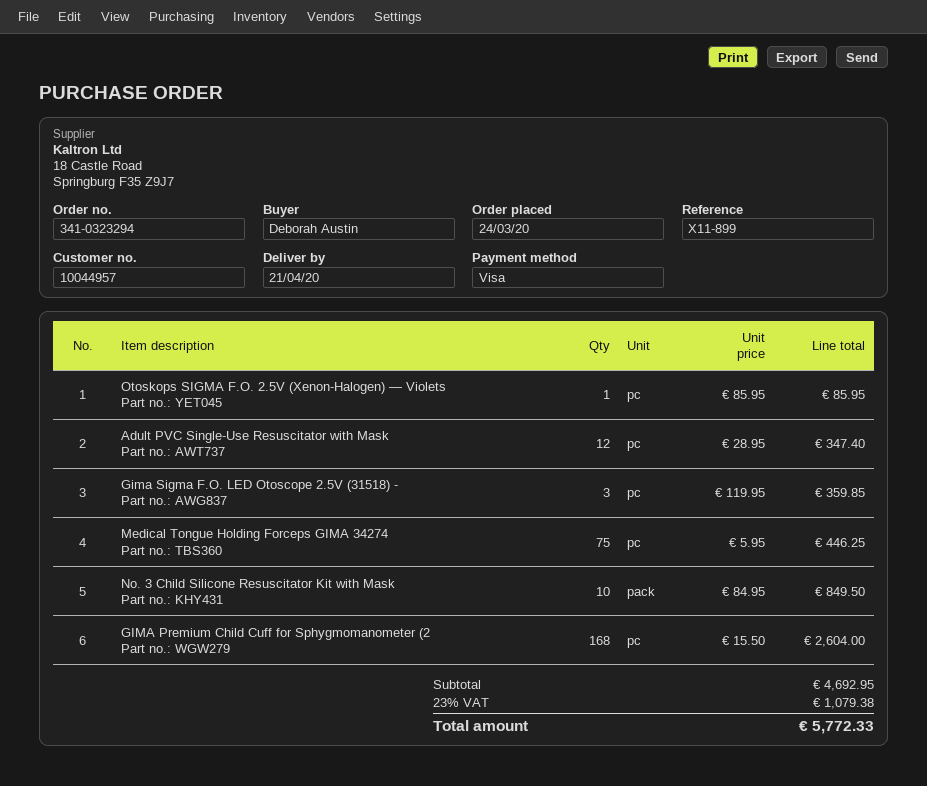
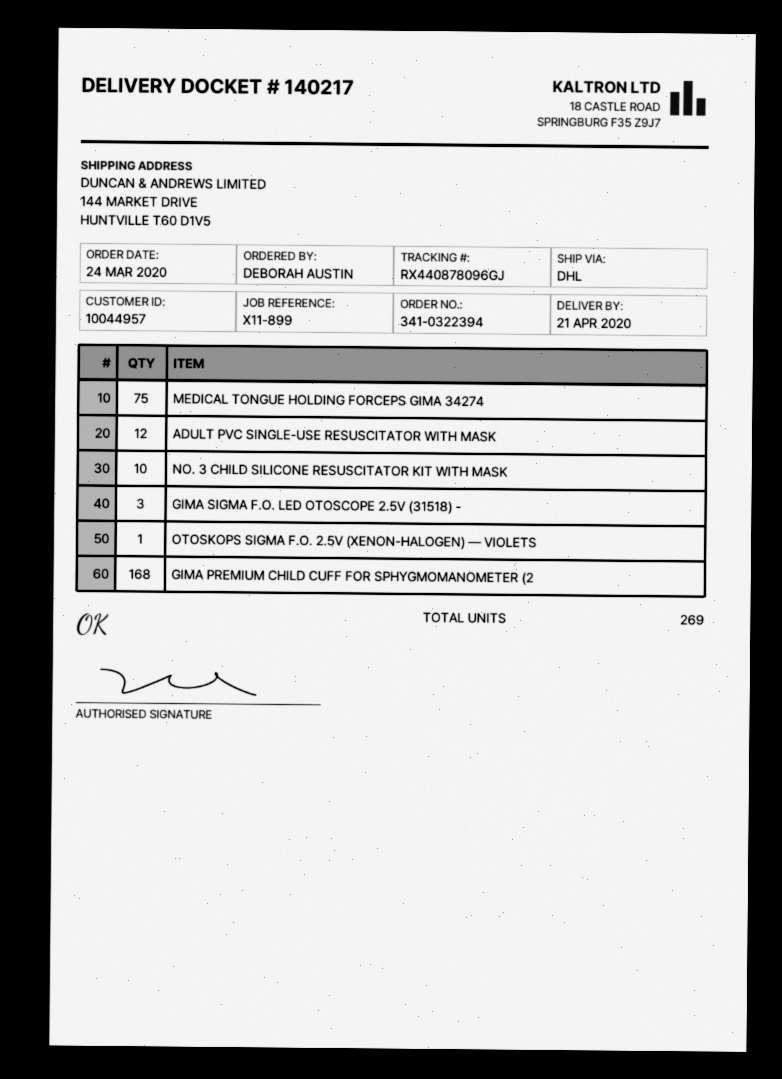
order number: 341-0323294 -> 341-0322394

